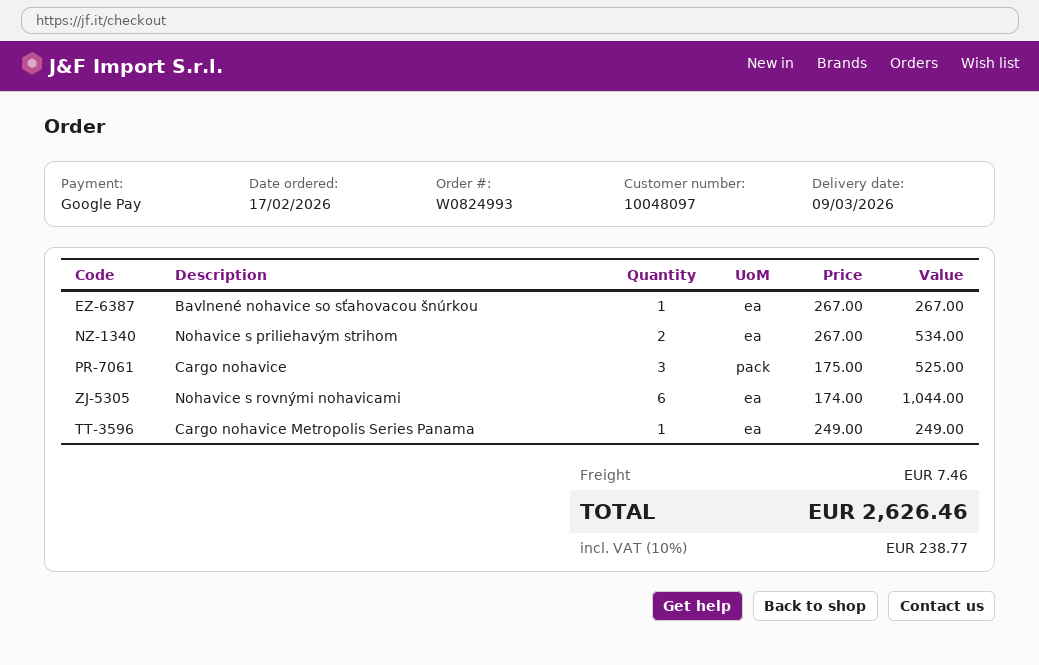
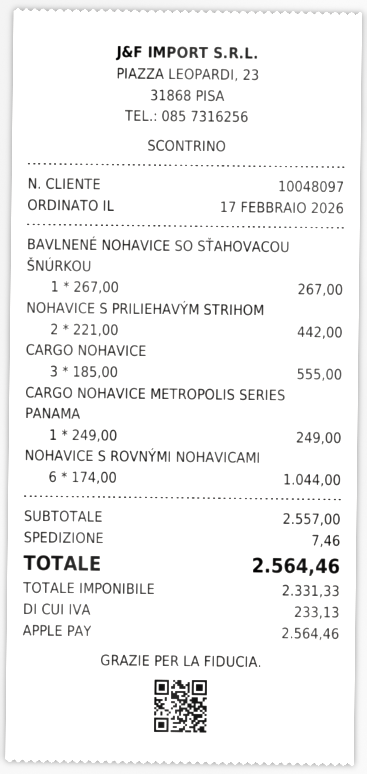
payment method: Google Pay -> Apple Pay
Nohavice s priliehavým strihom: 2 x 267.00 = 534.00 -> 2 x 221.00 = 442.00
Cargo nohavice: 3 x 175.00 = 525.00 -> 3 x 185.00 = 555.00
tax: 238.77 -> 233.13
total: 2626.46 -> 2564.46

